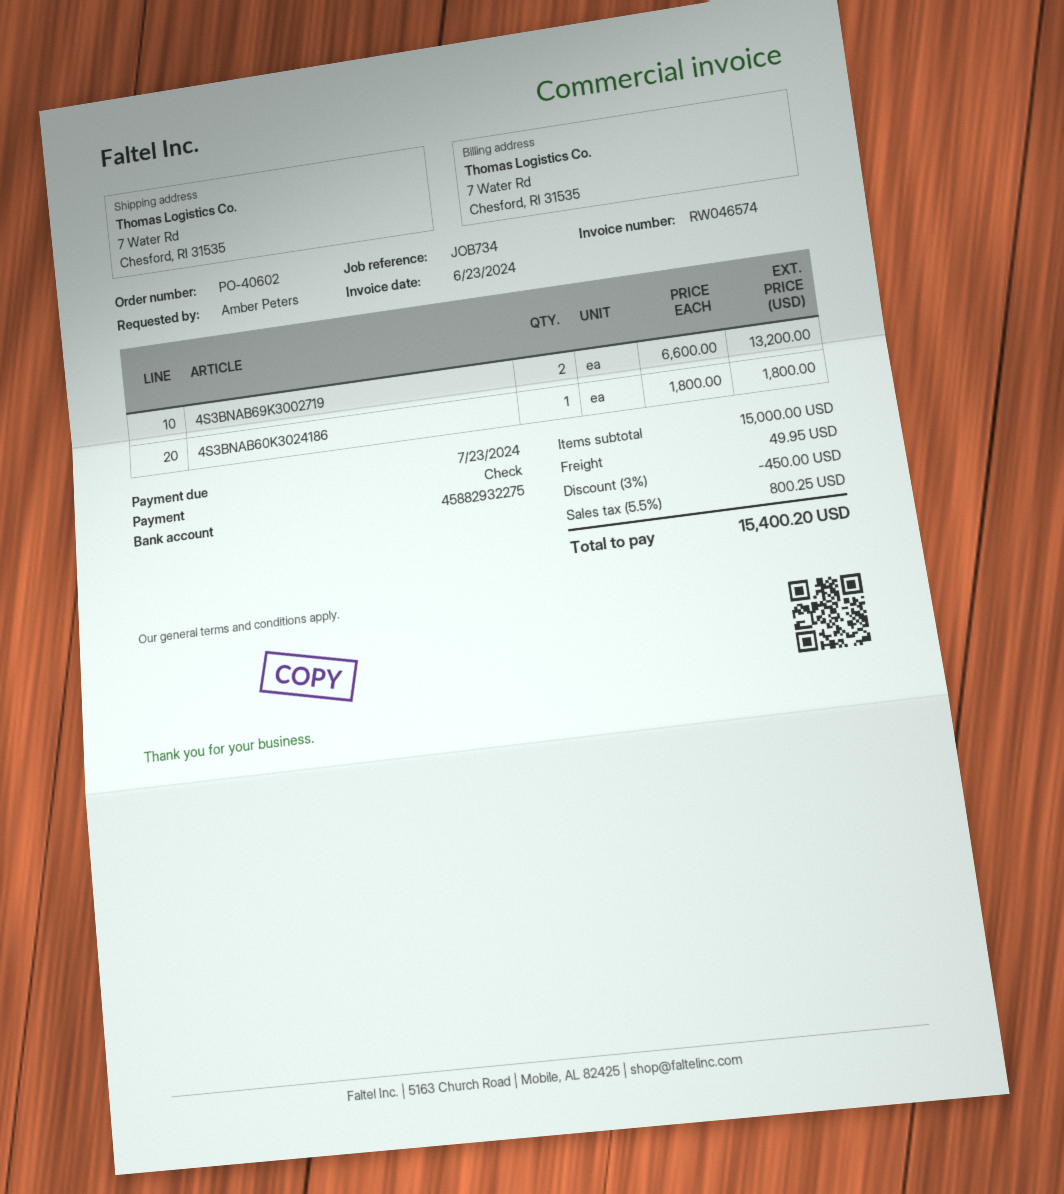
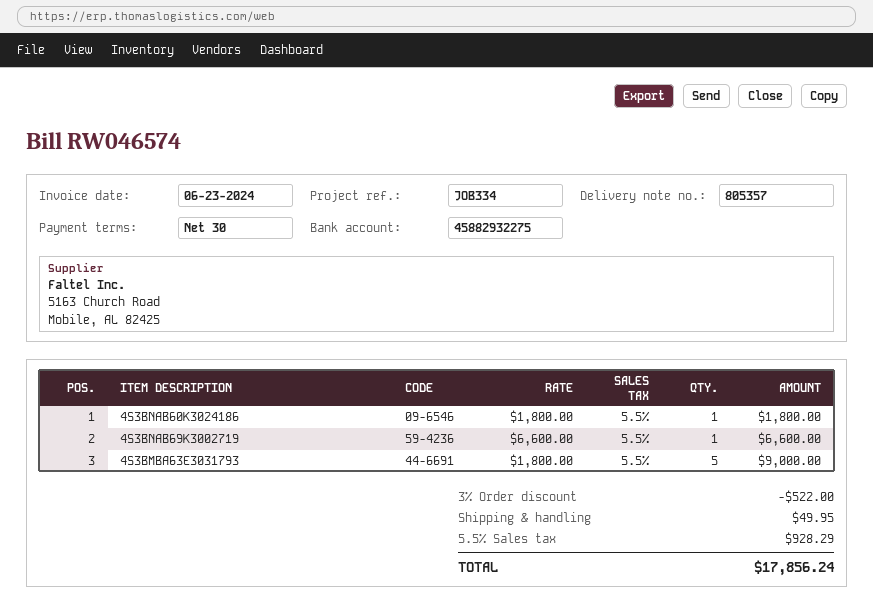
reference: JOB734 -> JOB334
4S3BNAB69K3002719: 2 x 6600.00 = 13200.00 -> 1 x 6600.00 = 6600.00
4S3BMBA63E3031793: none -> 5 x 1800.00 = 9000.00
discount: 3% = 450.00 -> 3% = 522.00
tax: 5.5% = 800.25 -> 5.5% = 928.29
total: 15400.20 -> 17856.24

